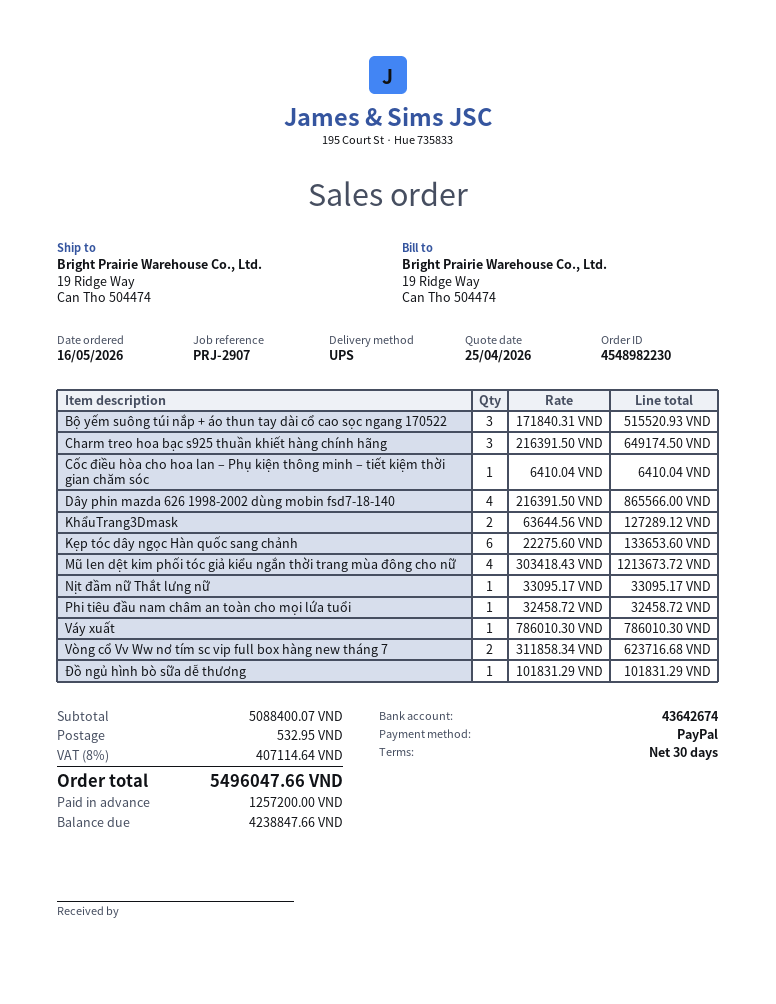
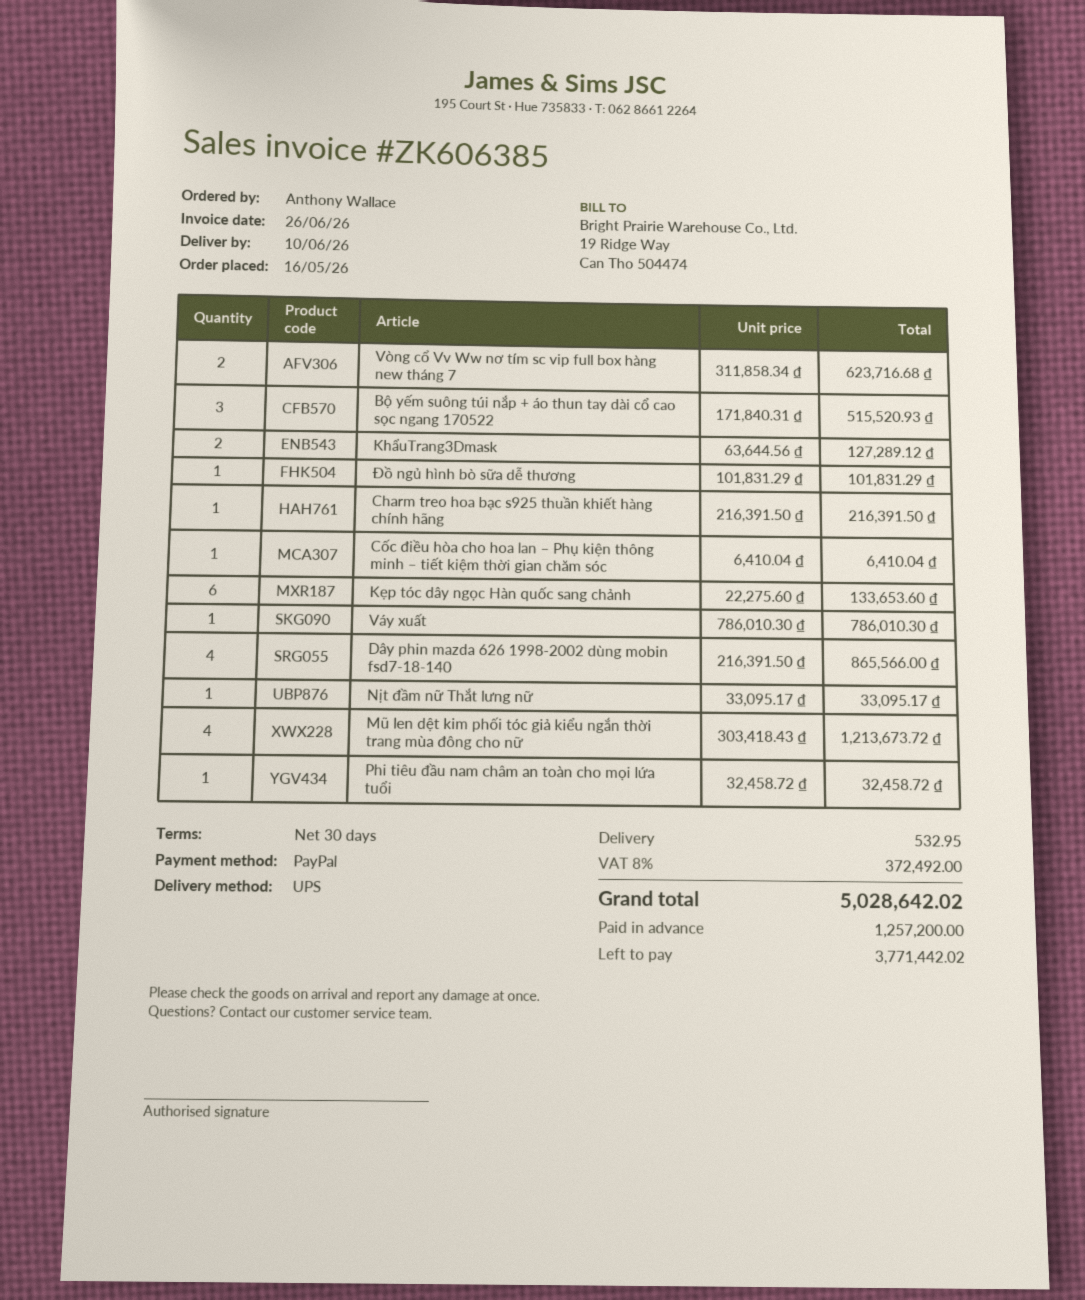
Charm treo hoa bạc s925 thuần khiết hàng chính hãng: 3 x 216391.50 = 649174.50 -> 1 x 216391.50 = 216391.50
tax: 8% = 407114.64 -> 8% = 372492.00
total: 5496047.66 -> 5028642.02
balance: 4238847.66 -> 3771442.02

